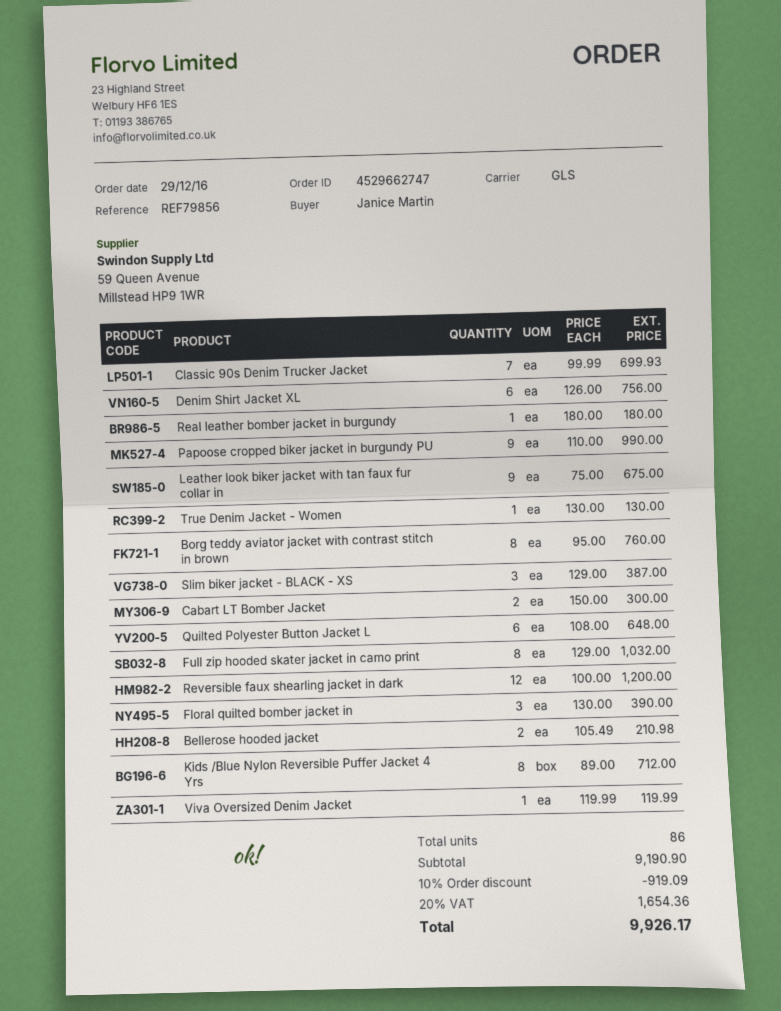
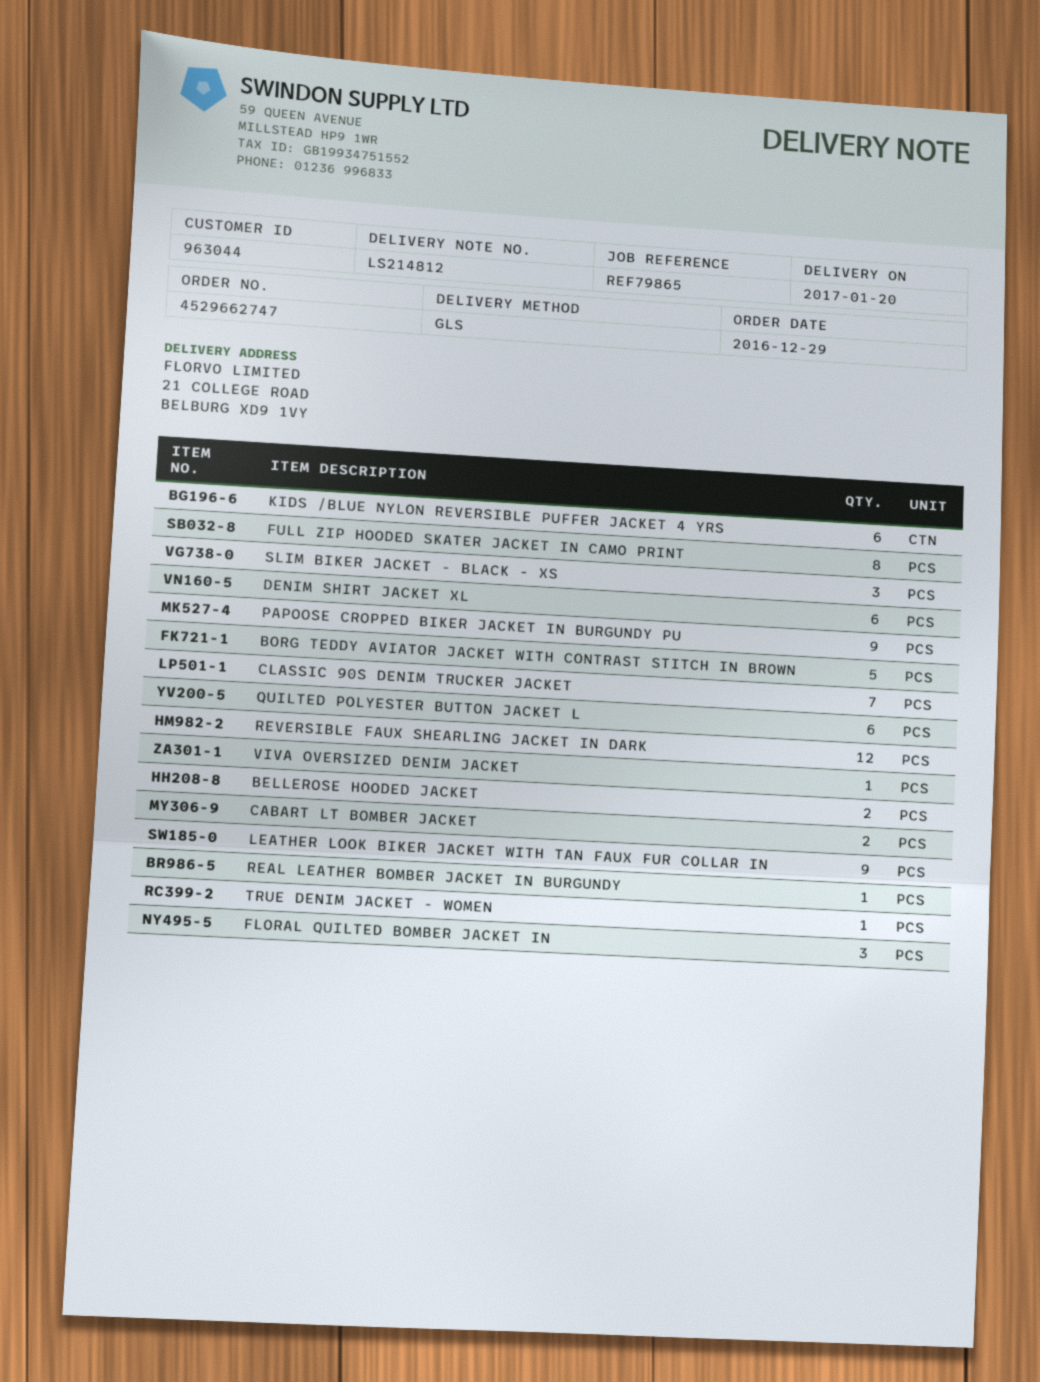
reference: REF79856 -> REF79865
Borg teddy aviator jacket with contrast stitch in brown: 8 -> 5
Kids /Blue Nylon Reversible Puffer Jacket 4 Yrs: 8 -> 6

